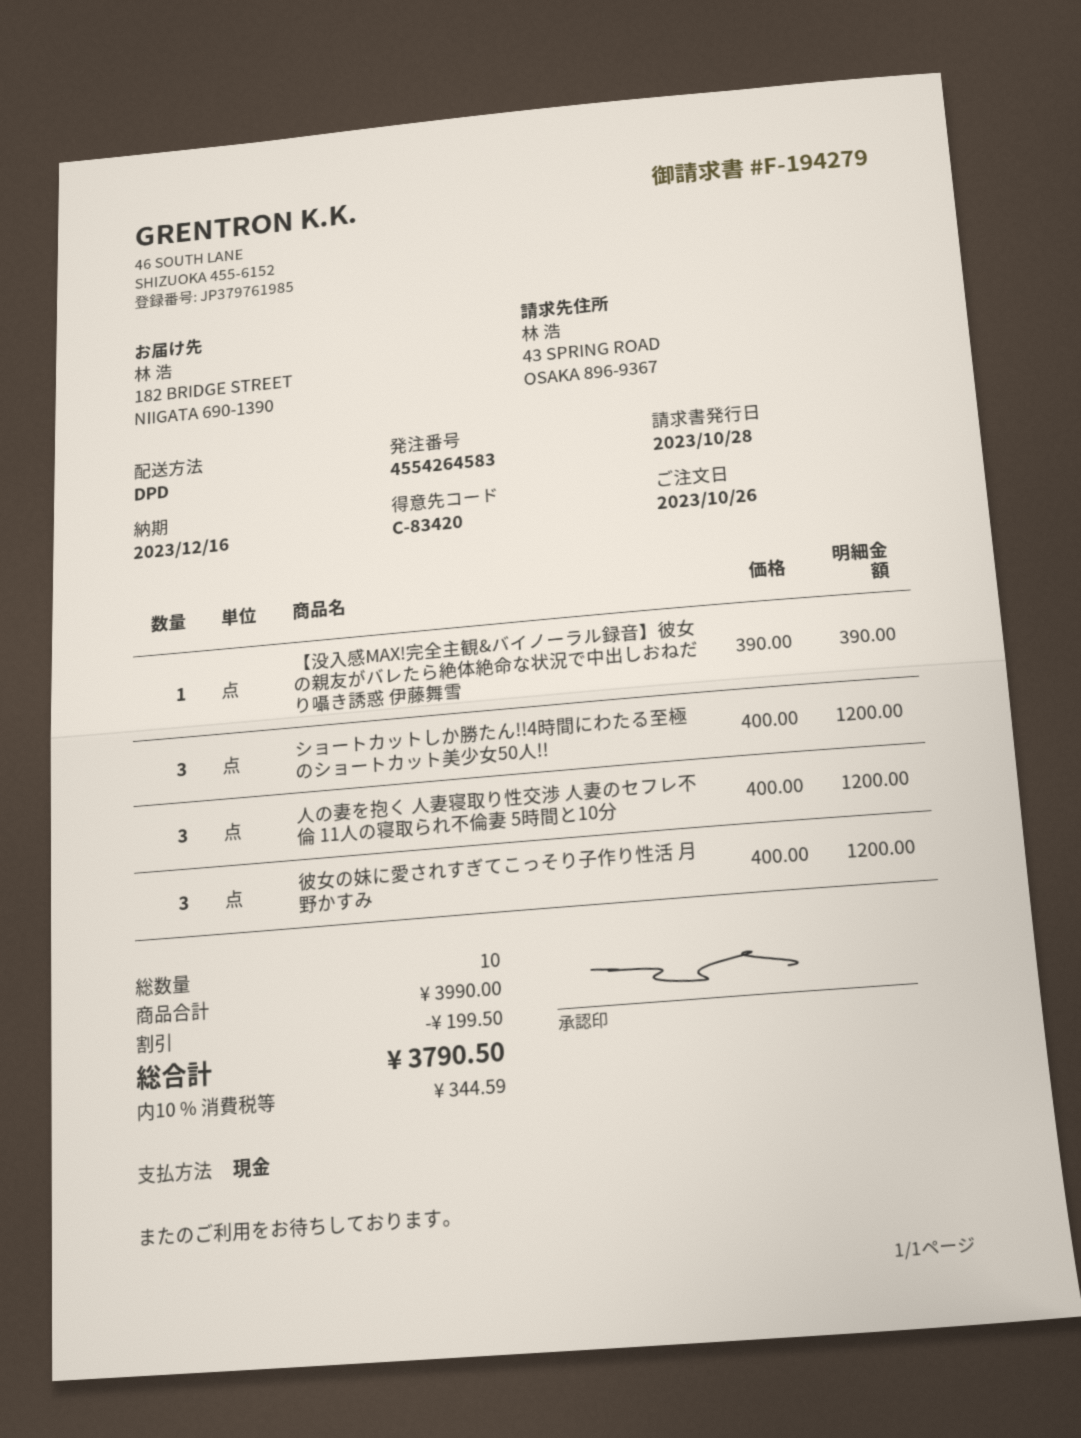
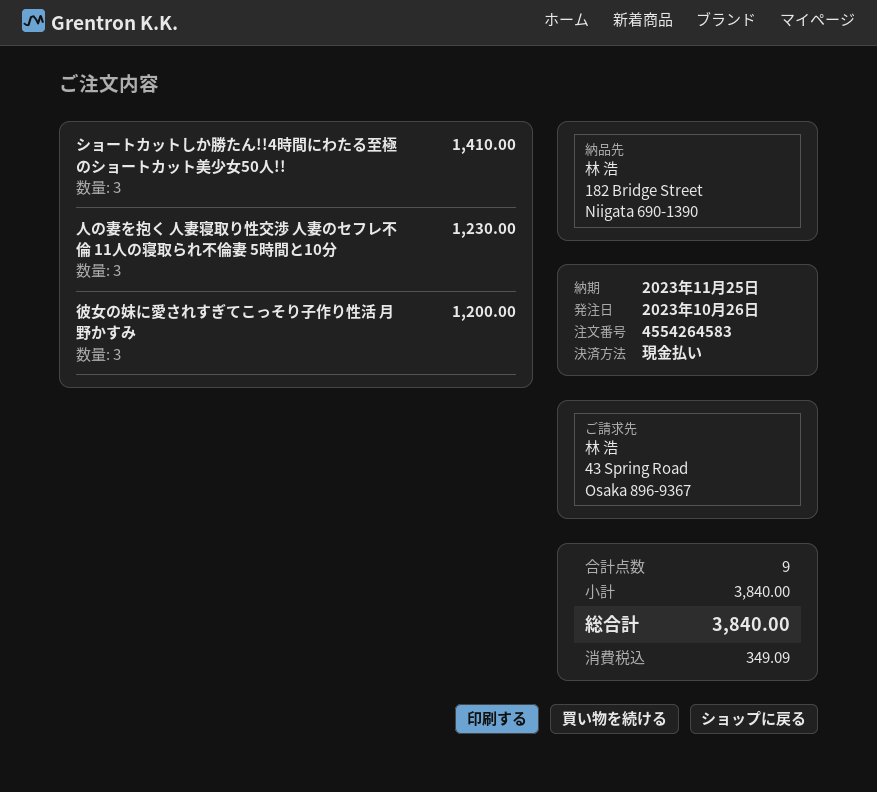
delivery date: 2023-12-16 -> 2023-11-25
【没入感MAX!完全主観&バイノーラル録音】彼女の親友がバレたら絶体絶命な状況で中出しおねだり囁き誘惑 伊藤舞雪: 1 for 390.00 -> none
ショートカットしか勝たん!!4時間にわたる至極のショートカット美少女50人!!: 3 for 1200.00 -> 3 for 1410.00
人の妻を抱く 人妻寝取り性交渉 人妻のセフレ不倫 11人の寝取られ不倫妻 5時間と10分: 3 for 1200.00 -> 3 for 1230.00
total quantity: 10 -> 9
subtotal: 3990.00 -> 3840.00
discount: 199.50 -> none
tax: 344.59 -> 349.09
total: 3790.50 -> 3840.00

